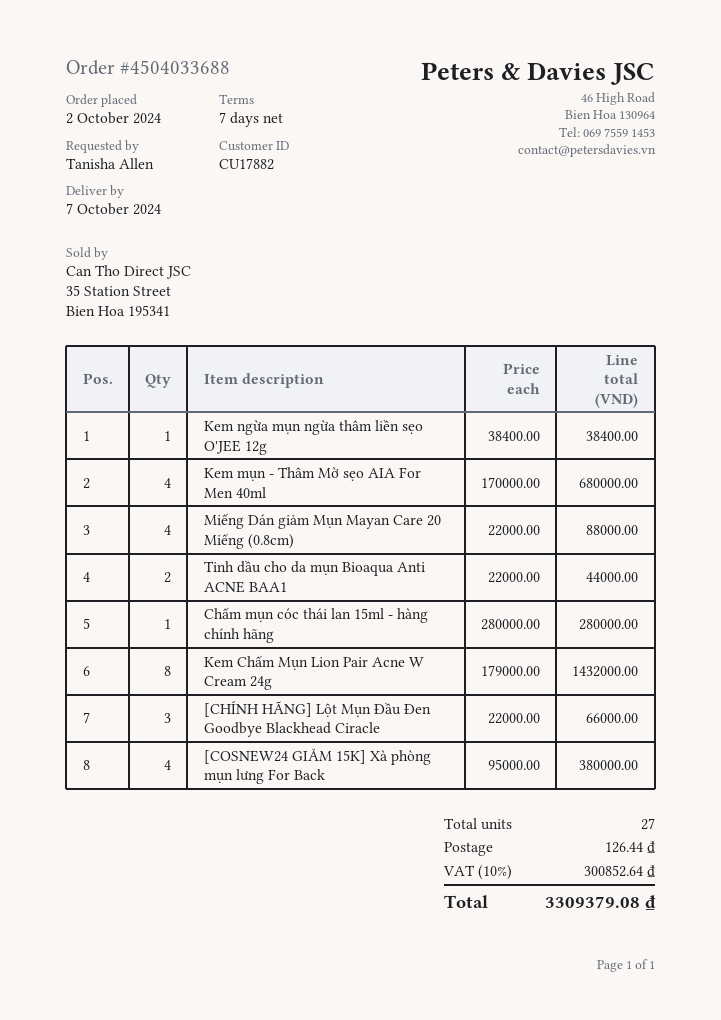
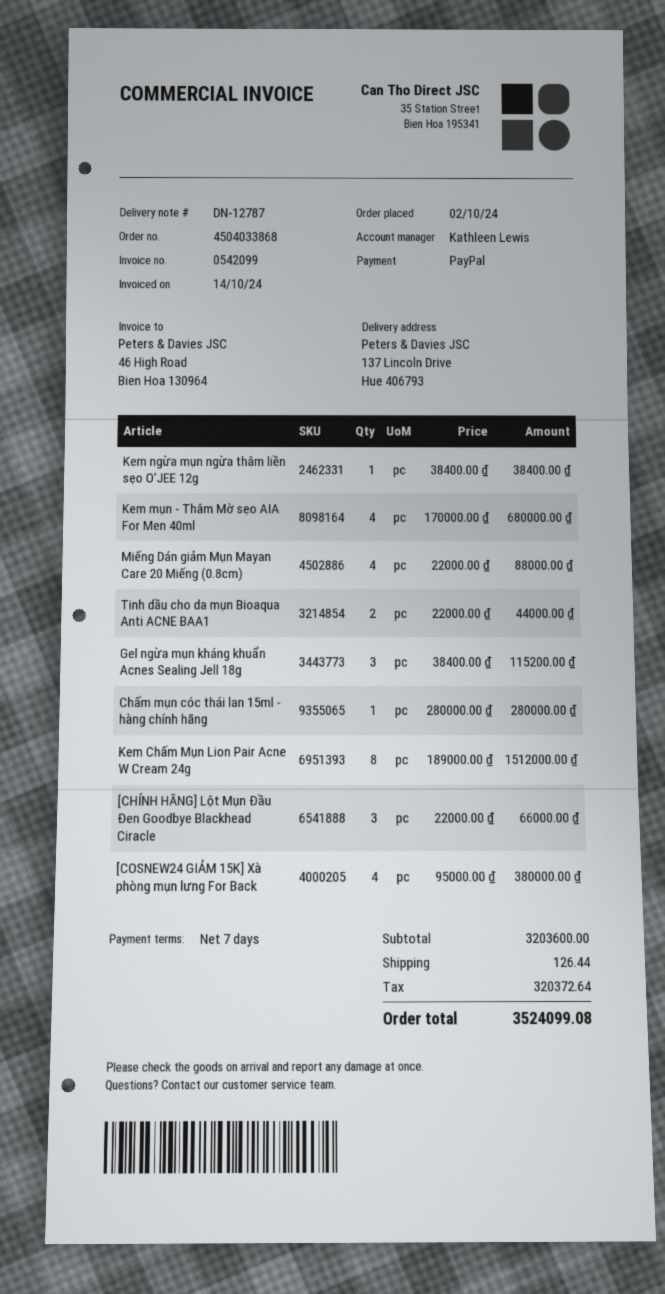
order number: 4504033688 -> 4504033868
Kem Chấm Mụn Lion Pair Acne W Cream 24g: 8 x 179000.00 = 1432000.00 -> 8 x 189000.00 = 1512000.00
Gel ngừa mụn kháng khuẩn Acnes Sealing Jell 18g: none -> 3 x 38400.00 = 115200.00
tax: 300852.64 -> 320372.64
total: 3309379.08 -> 3524099.08

